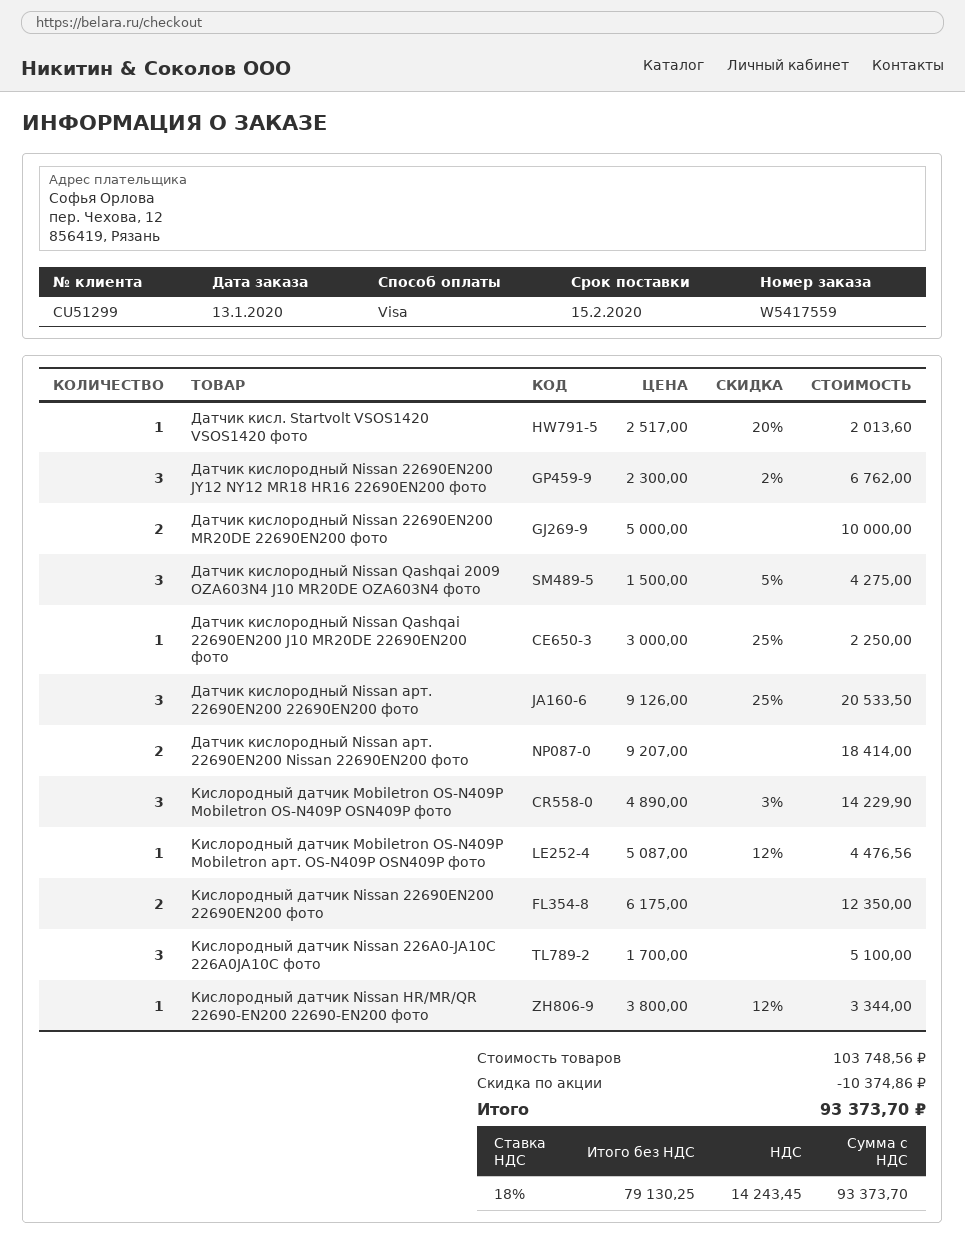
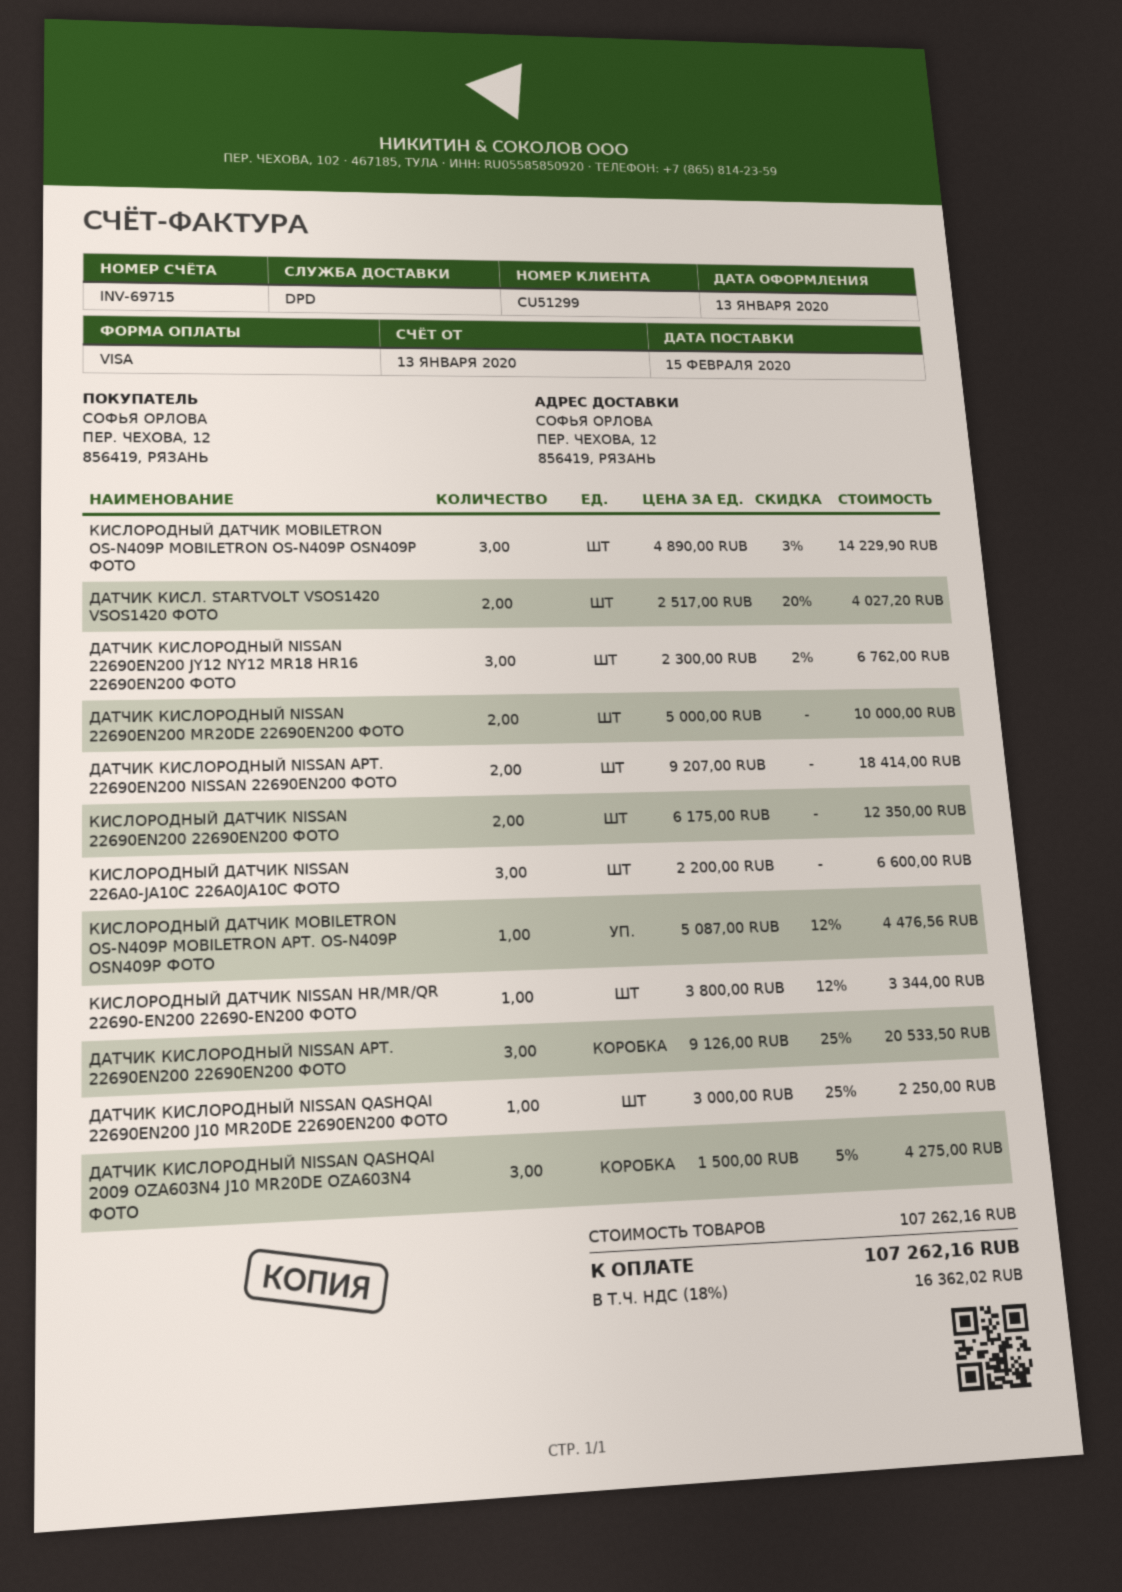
Датчик кисл. Startvolt VSOS1420 VSOS1420 фото: 1 x 2517.00 - 20% = 2013.60 -> 2 x 2517.00 - 20% = 4027.20
Кислородный датчик Nissan 226A0-JA10C 226A0JA10C фото: 3 x 1700.00 = 5100.00 -> 3 x 2200.00 = 6600.00
subtotal: 103748.56 -> 107262.16
discount: 10374.86 -> none
tax: 18% = 14243.45 -> 18% = 16362.02
total: 93373.70 -> 107262.16

